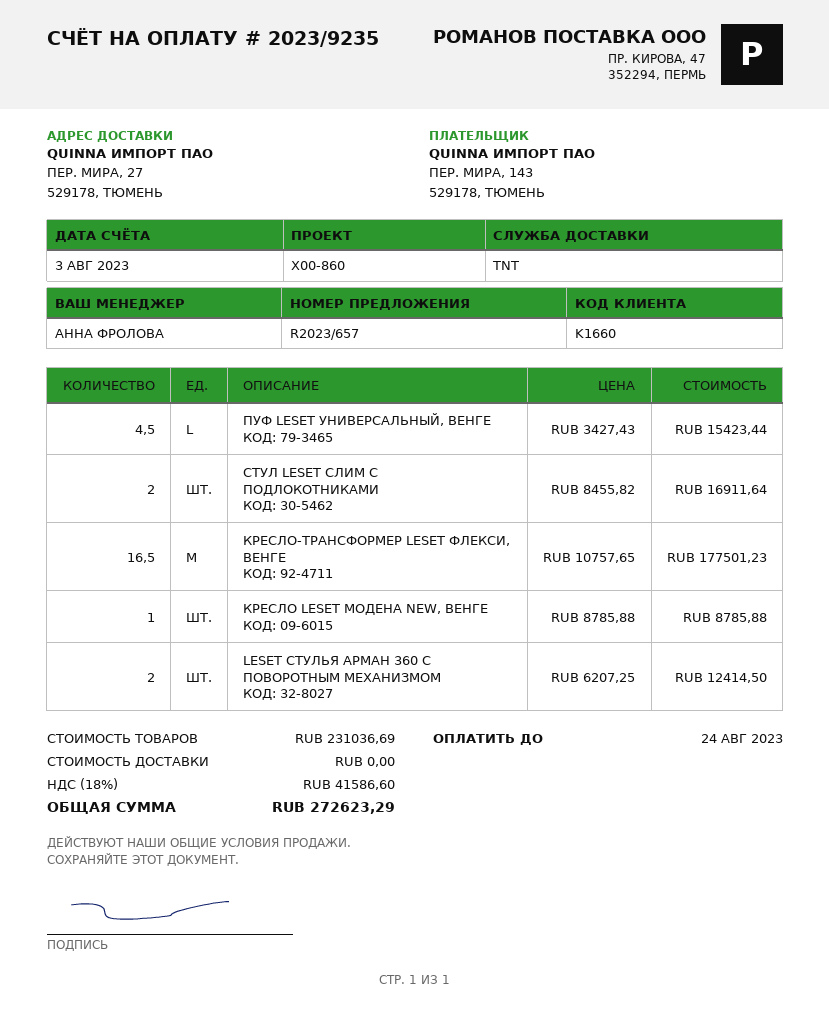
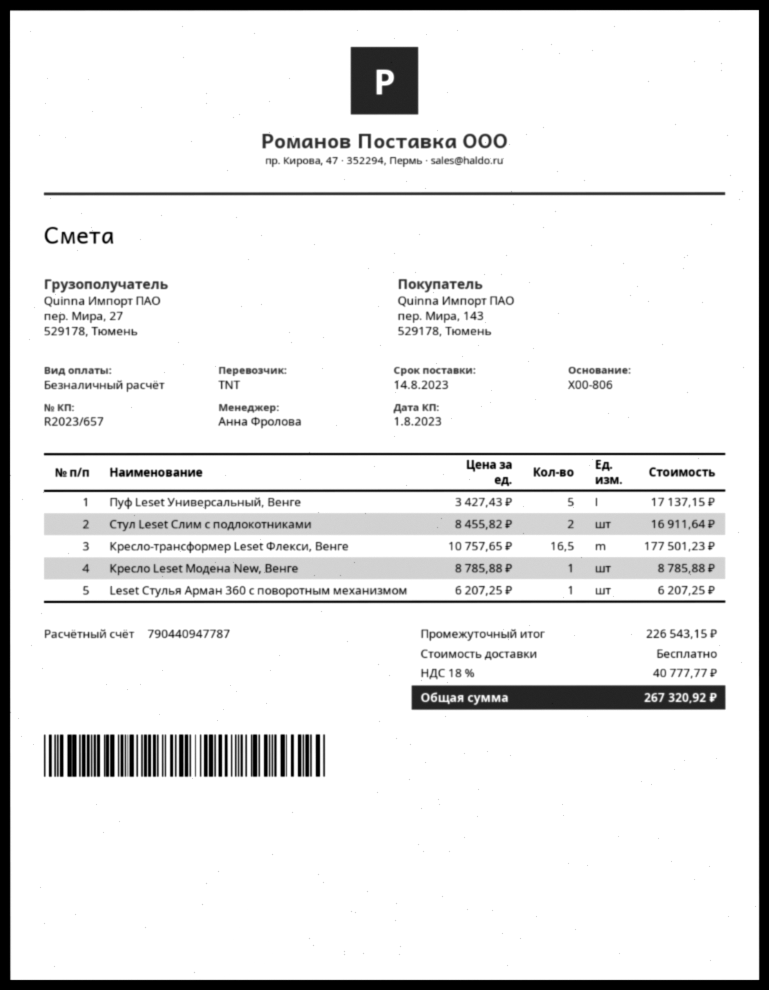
reference: X00-860 -> X00-806
ПУФ LESET УНИВЕРСАЛЬНЫЙ, ВЕНГЕ: 4.5 x 3427.43 = 15423.44 -> 5 x 3427.43 = 17137.15
LESET СТУЛЬЯ АРМАН 360 С ПОВОРОТНЫМ МЕХАНИЗМОМ: 2 x 6207.25 = 12414.50 -> 1 x 6207.25 = 6207.25
subtotal: 231036.69 -> 226543.15
tax: 18% = 41586.60 -> 18% = 40777.77
total: 272623.29 -> 267320.92

